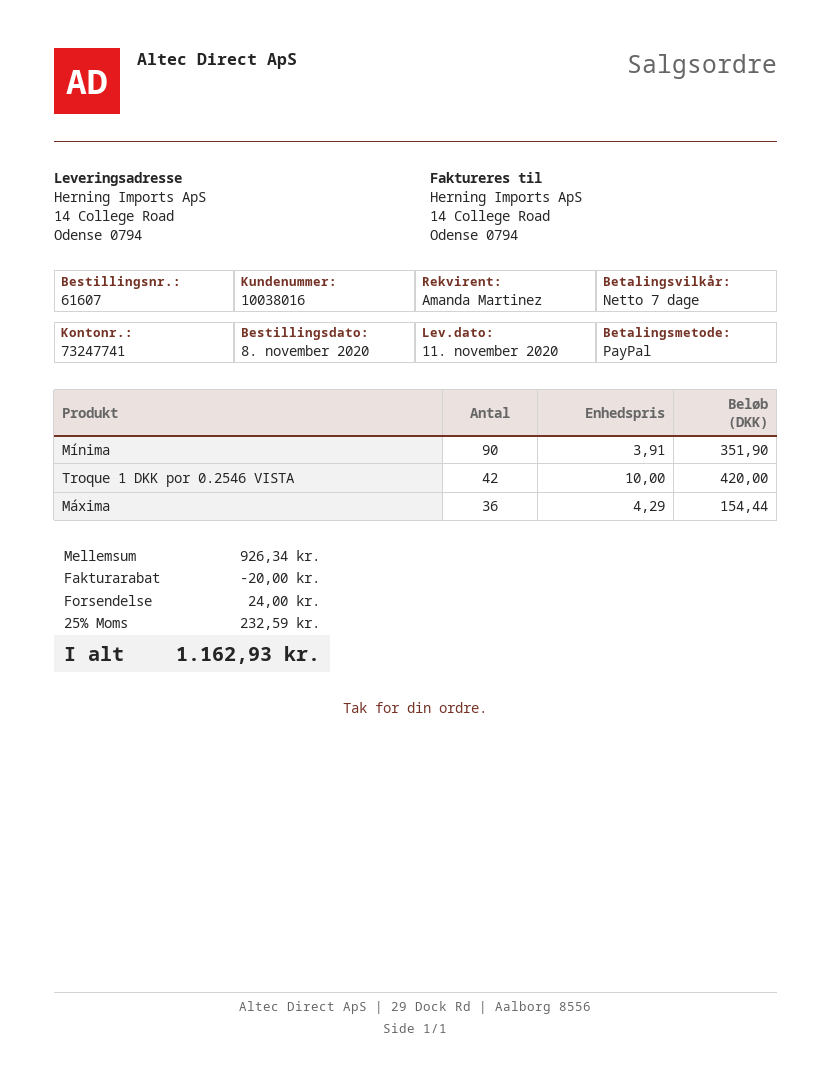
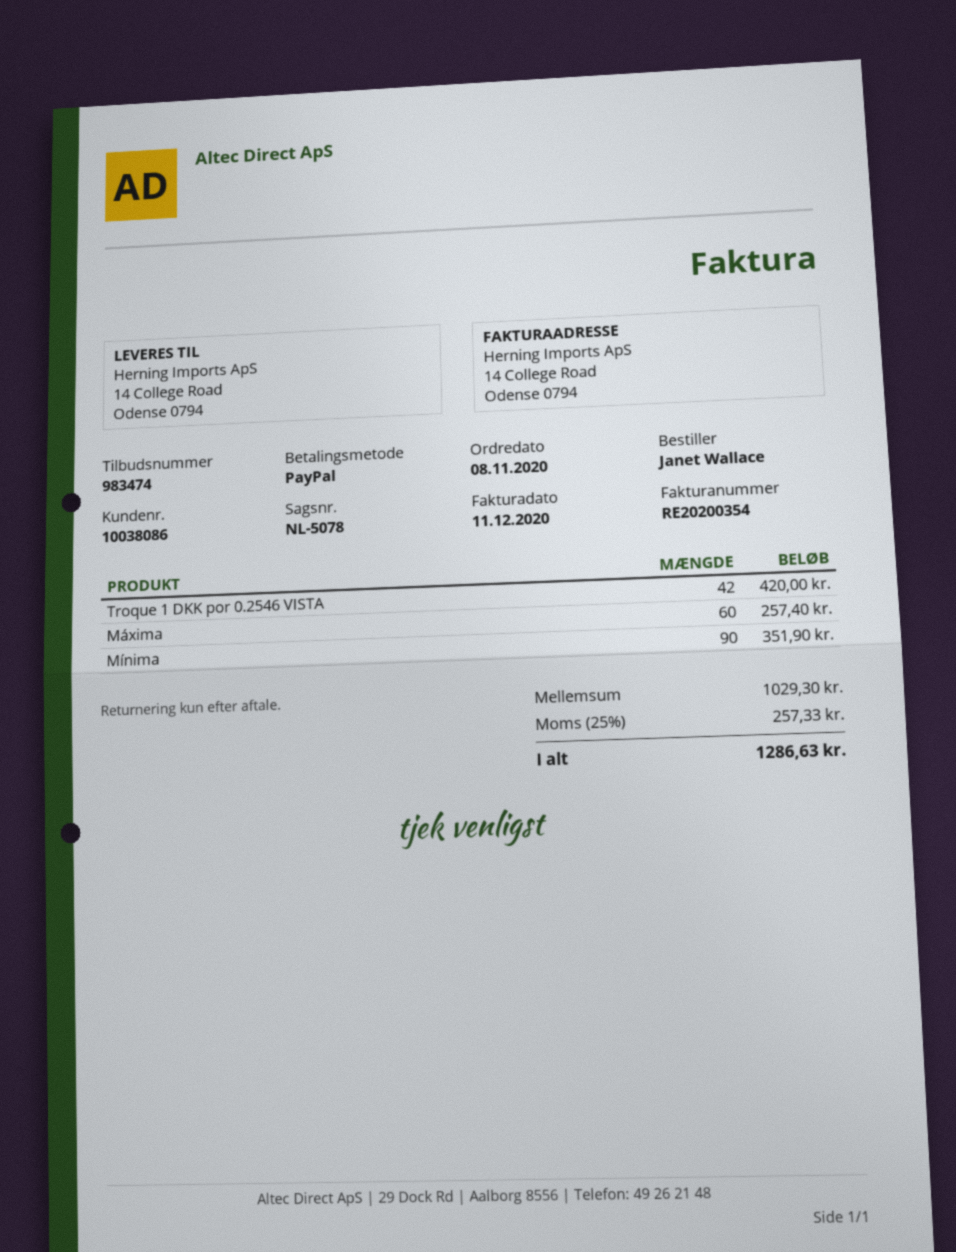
customer number: 10038016 -> 10038086
ordered by: Amanda Martinez -> Janet Wallace
Máxima: 36 for 154.44 -> 60 for 257.40
subtotal: 926.34 -> 1029.30
discount: 20.00 -> none
shipping: 24.00 -> none
tax: 25% = 232.59 -> 25% = 257.33
total: 1162.93 -> 1286.63

